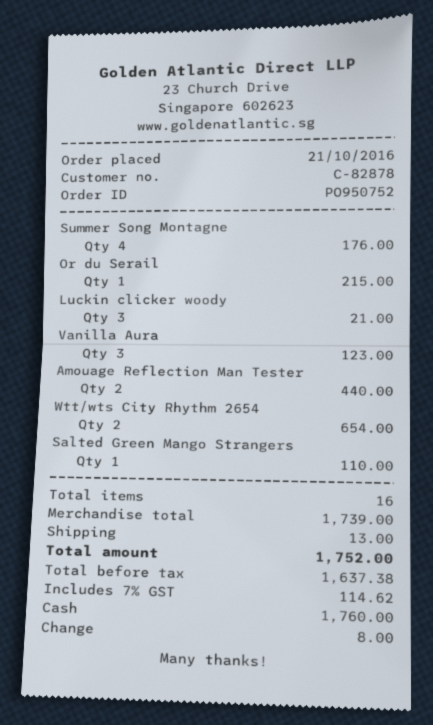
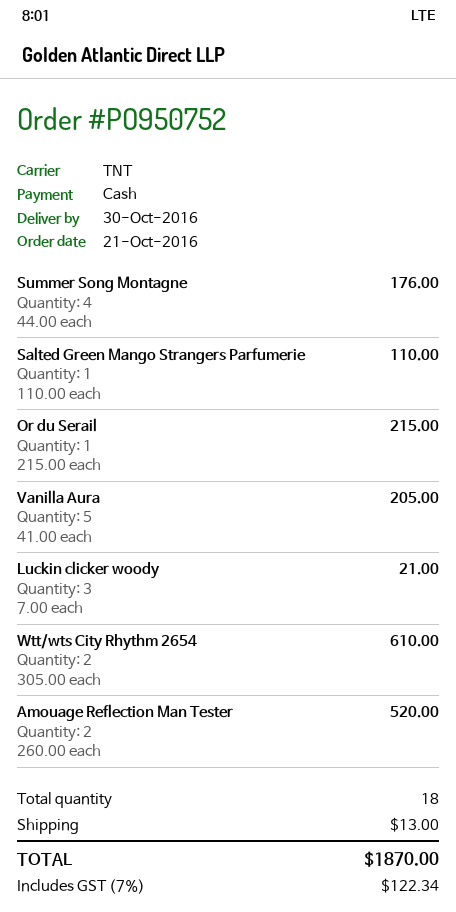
Vanilla Aura: 3 for 123.00 -> 5 for 205.00
Amouage Reflection Man Tester: 2 for 440.00 -> 2 for 520.00
Wtt/wts City Rhythm 2654: 2 for 654.00 -> 2 for 610.00
total quantity: 16 -> 18
tax: 7% = 114.62 -> 7% = 122.34
total: 1752.00 -> 1870.00

